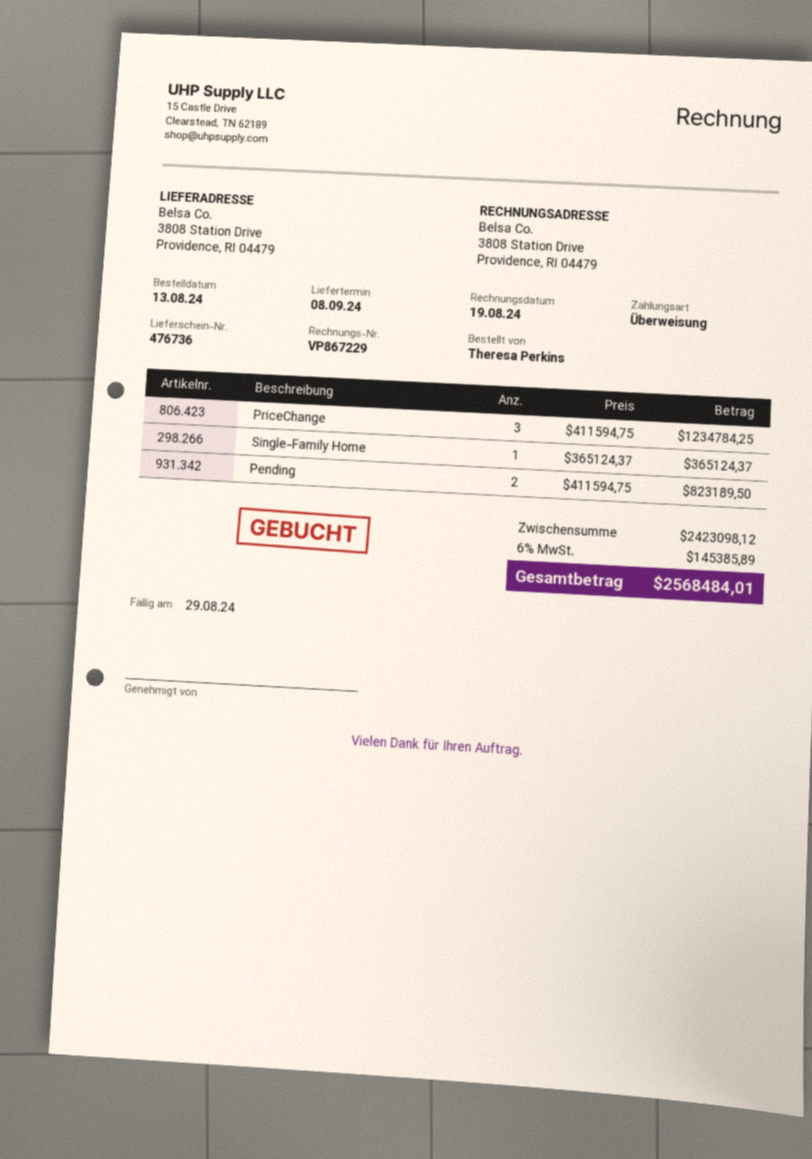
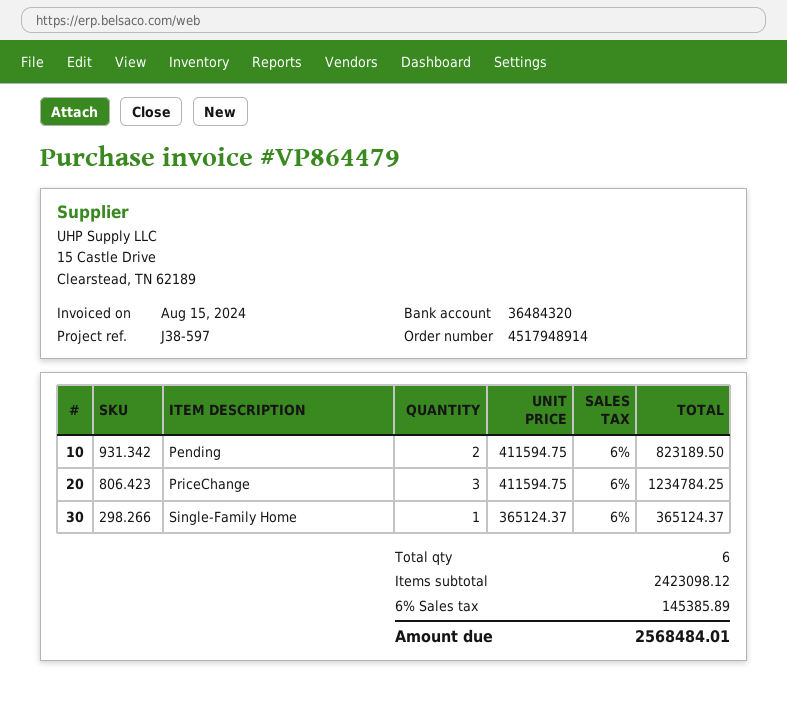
invoice number: VP867229 -> VP864479
invoice date: 2024-08-19 -> 2024-08-15

